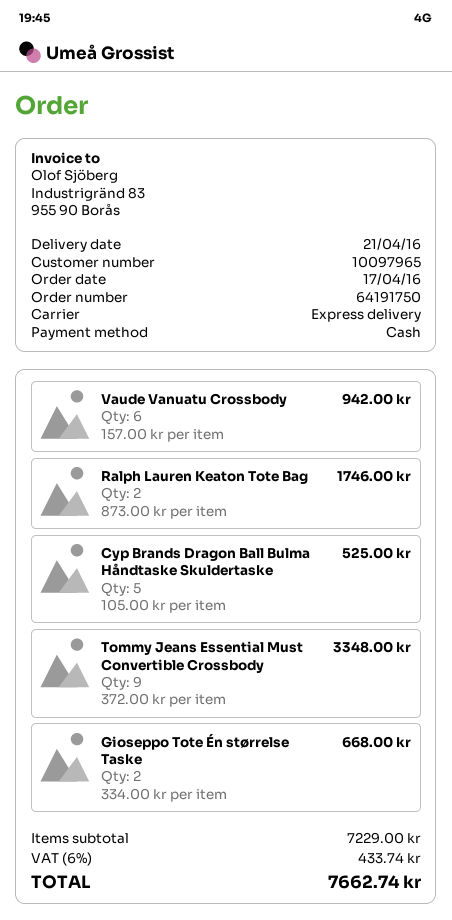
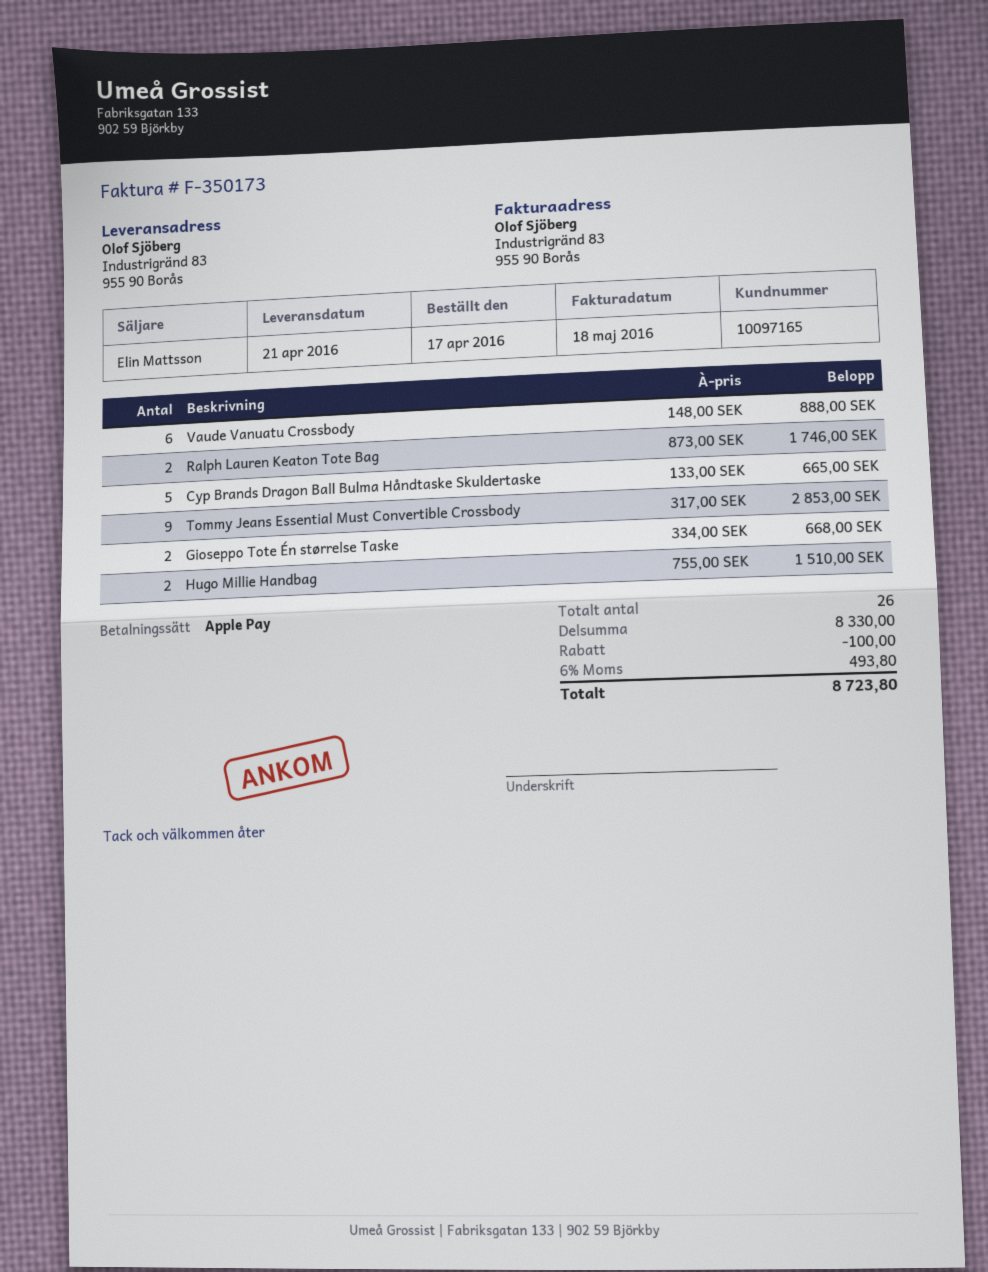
customer number: 10097965 -> 10097165
payment method: cash -> Apple Pay
Vaude Vanuatu Crossbody: 6 x 157.00 = 942.00 -> 6 x 148.00 = 888.00
Cyp Brands Dragon Ball Bulma Håndtaske Skuldertaske: 5 x 105.00 = 525.00 -> 5 x 133.00 = 665.00
Tommy Jeans Essential Must Convertible Crossbody: 9 x 372.00 = 3348.00 -> 9 x 317.00 = 2853.00
Hugo Millie Handbag: none -> 2 x 755.00 = 1510.00
subtotal: 7229.00 -> 8330.00
discount: none -> 100.00
tax: 6% = 433.74 -> 6% = 493.80
total: 7662.74 -> 8723.80

